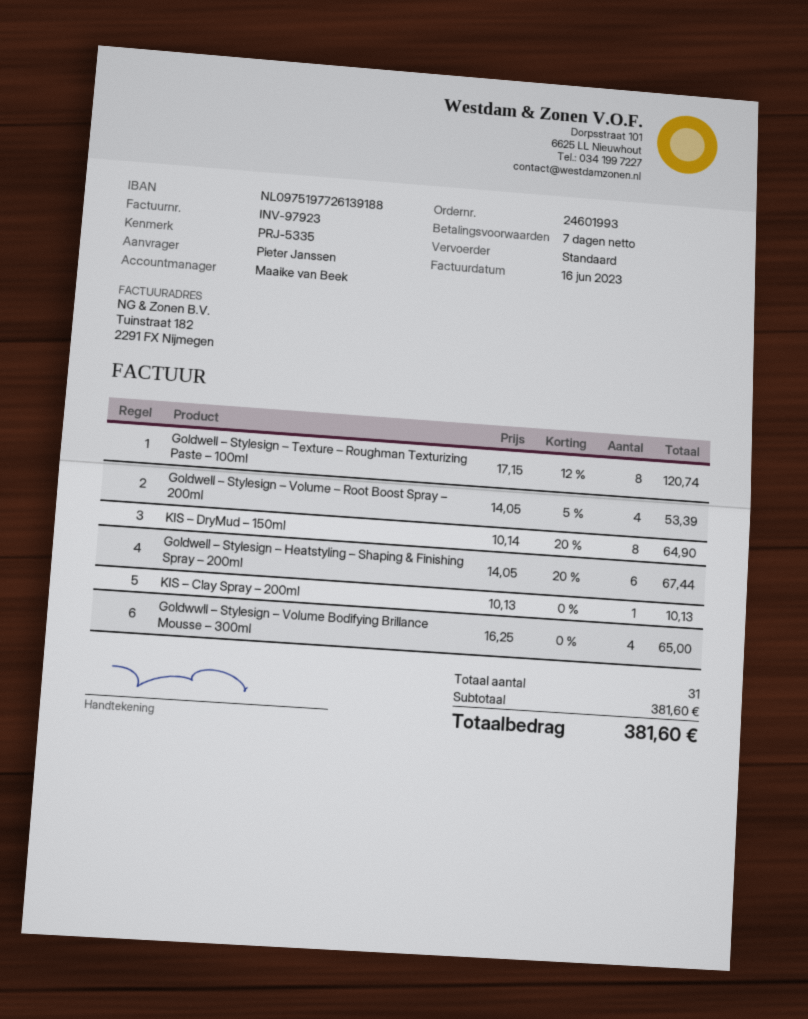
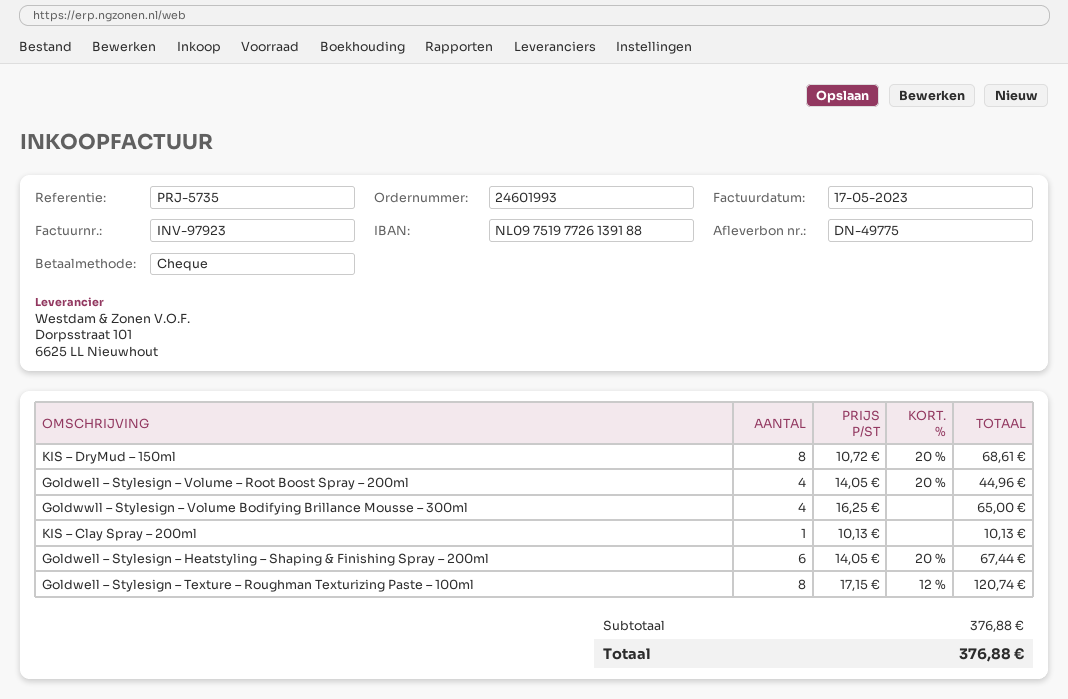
invoice date: 2023-06-16 -> 2023-05-17
reference: PRJ-5335 -> PRJ-5735
Goldwell – Stylesign – Volume – Root Boost Spray – 200ml: 4 x 14.05 - 5% = 53.39 -> 4 x 14.05 - 20% = 44.96
KIS – DryMud – 150ml: 8 x 10.14 - 20% = 64.90 -> 8 x 10.72 - 20% = 68.61
subtotal: 381.60 -> 376.88
total: 381.60 -> 376.88

